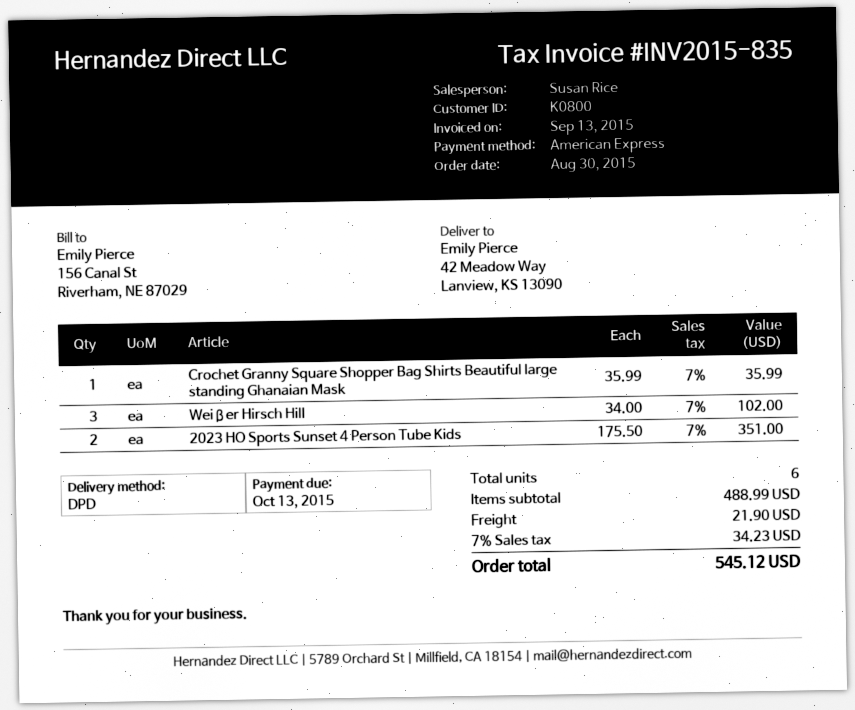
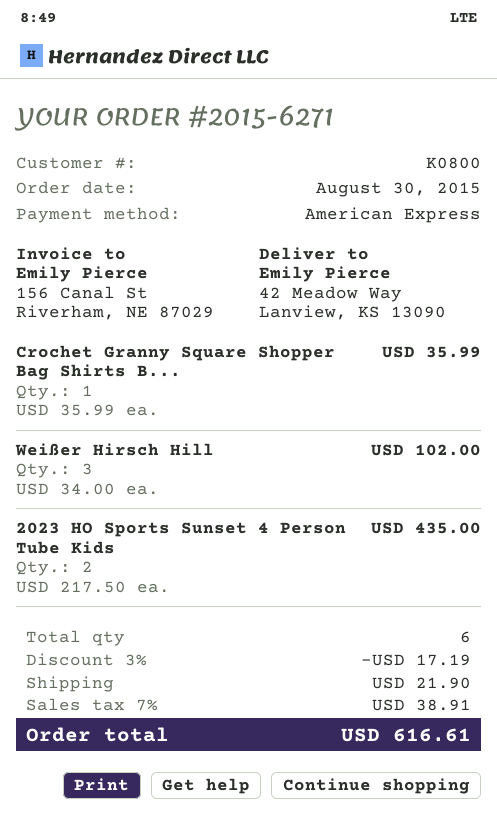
2023 HO Sports Sunset 4 Person Tube Kids: 2 x 175.50 = 351.00 -> 2 x 217.50 = 435.00
discount: none -> 3% = 17.19
tax: 7% = 34.23 -> 7% = 38.91
total: 545.12 -> 616.61

